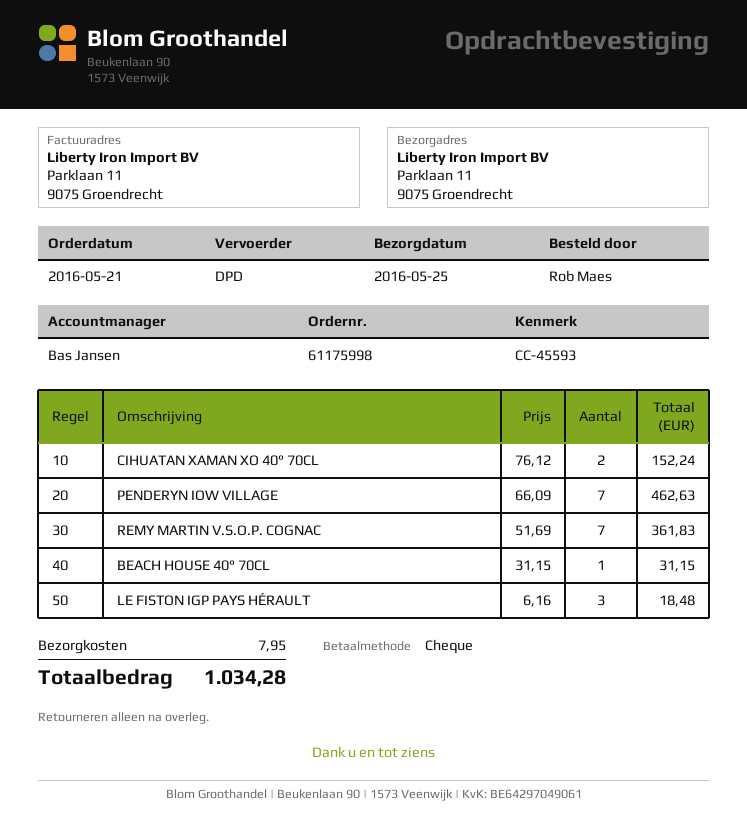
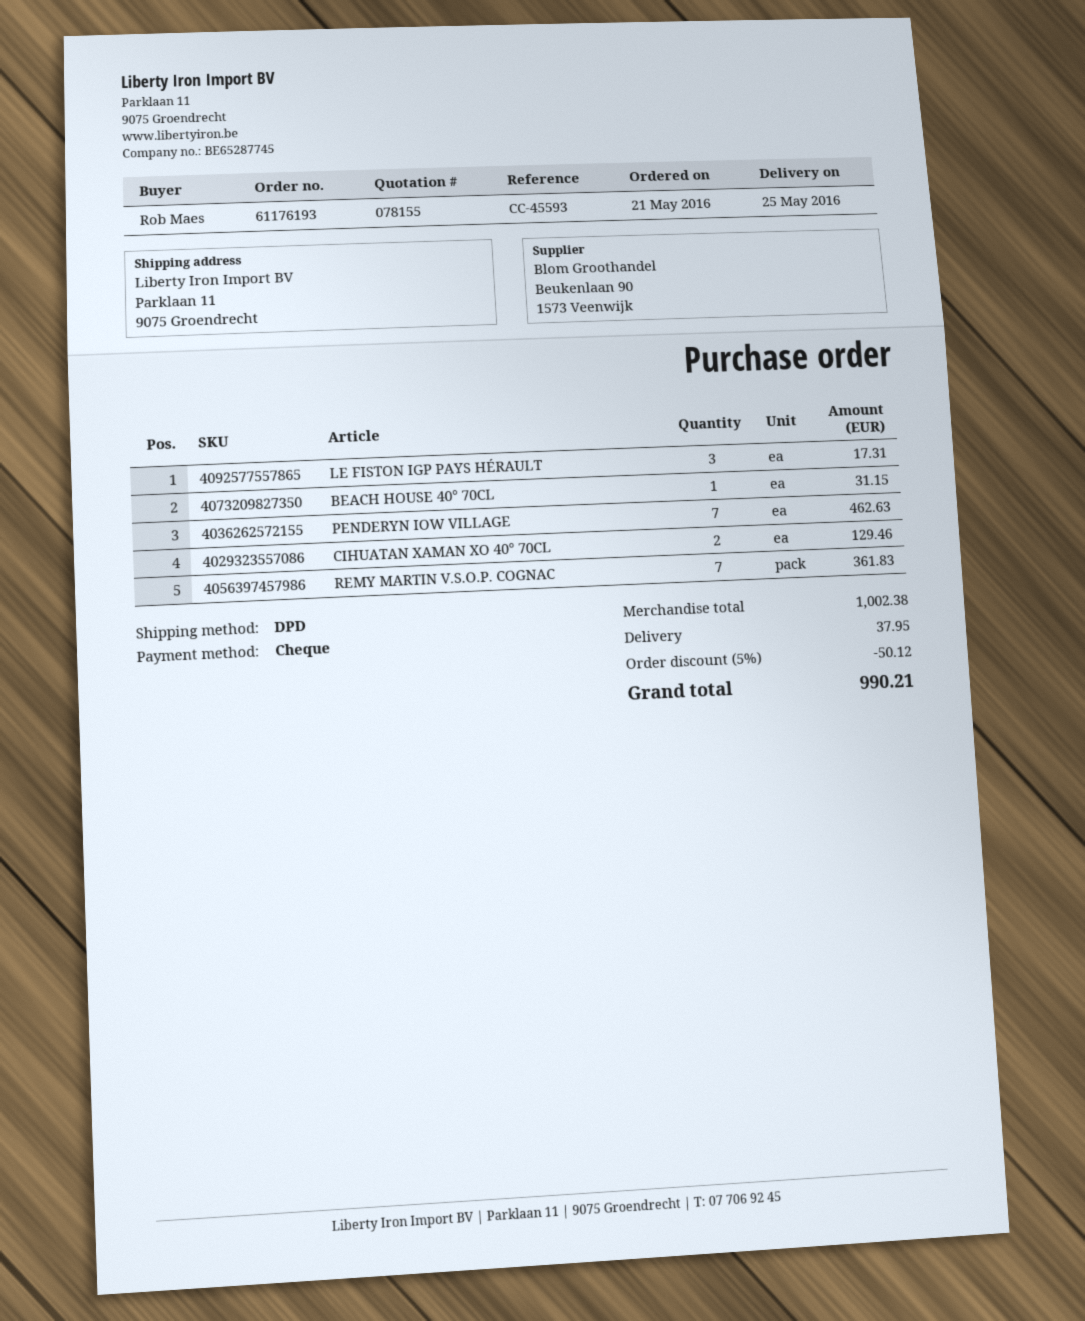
order number: 61175998 -> 61176193
CIHUATAN XAMAN XO 40° 70CL: 2 for 152.24 -> 2 for 129.46
LE FISTON IGP PAYS HÉRAULT: 3 for 18.48 -> 3 for 17.31
discount: none -> 5% = 50.12
shipping: 7.95 -> 37.95
total: 1034.28 -> 990.21

